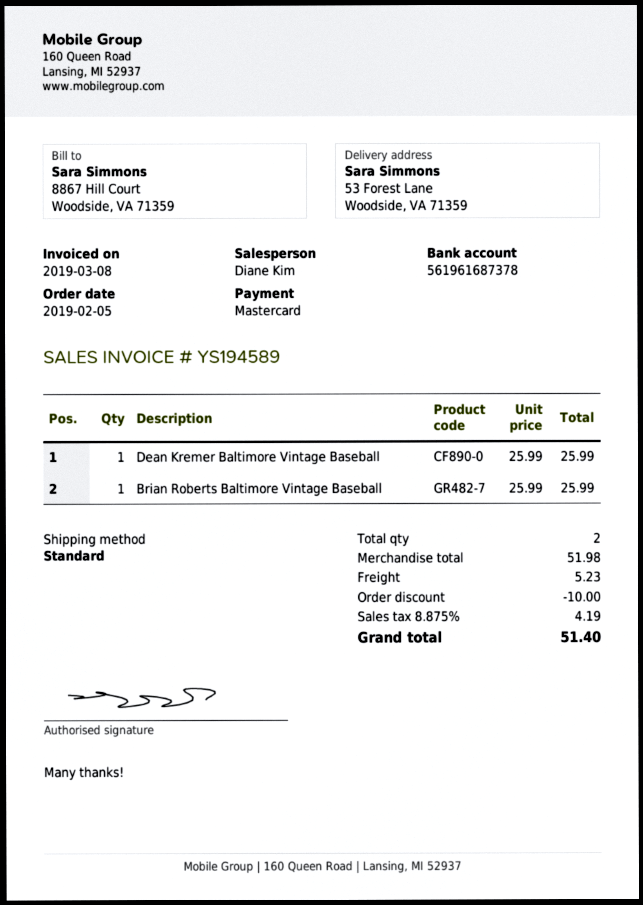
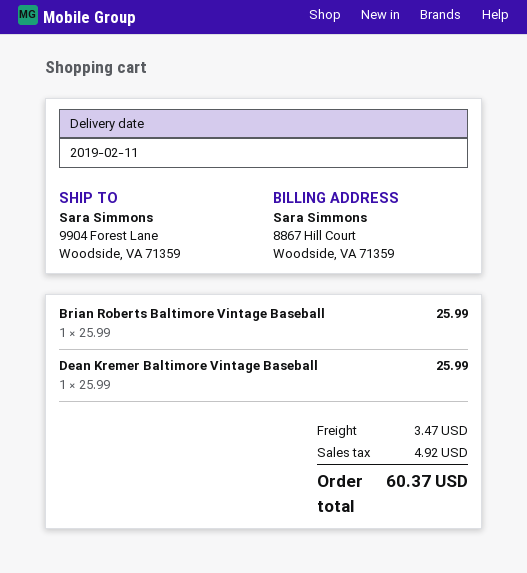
ship to: 53 Forest Lane, Woodside, VA 71359 -> 9904 Forest Lane, Woodside, VA 71359
discount: 10.00 -> none
shipping: 5.23 -> 3.47
tax: 4.19 -> 4.92
total: 51.40 -> 60.37

